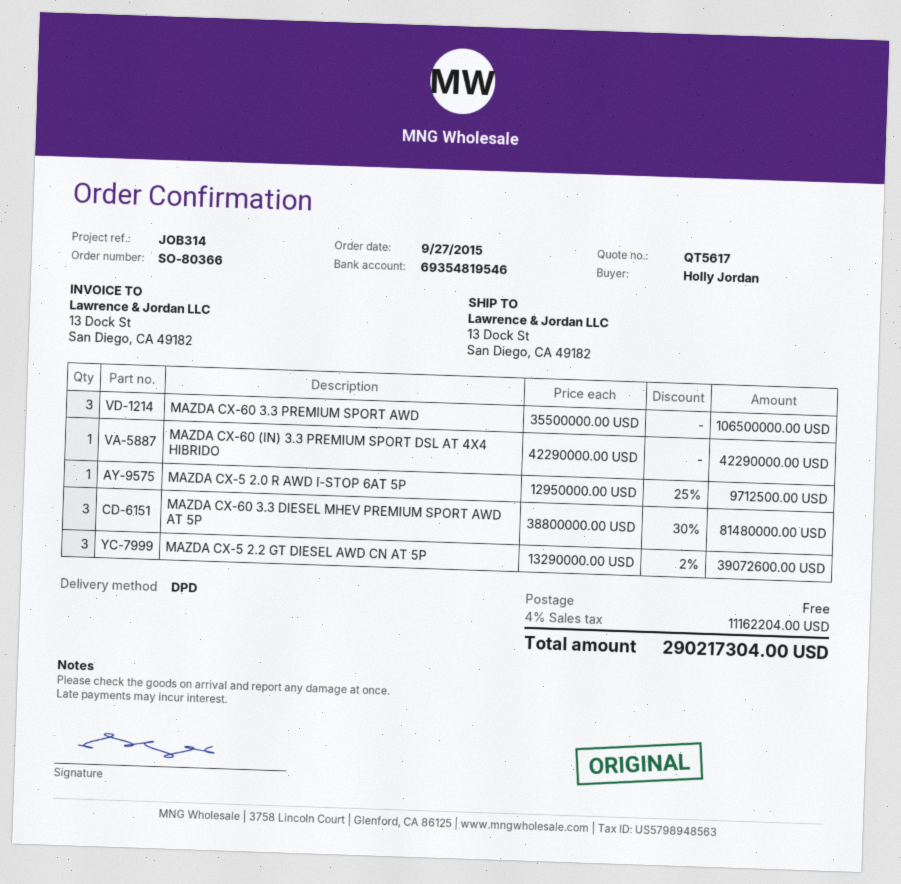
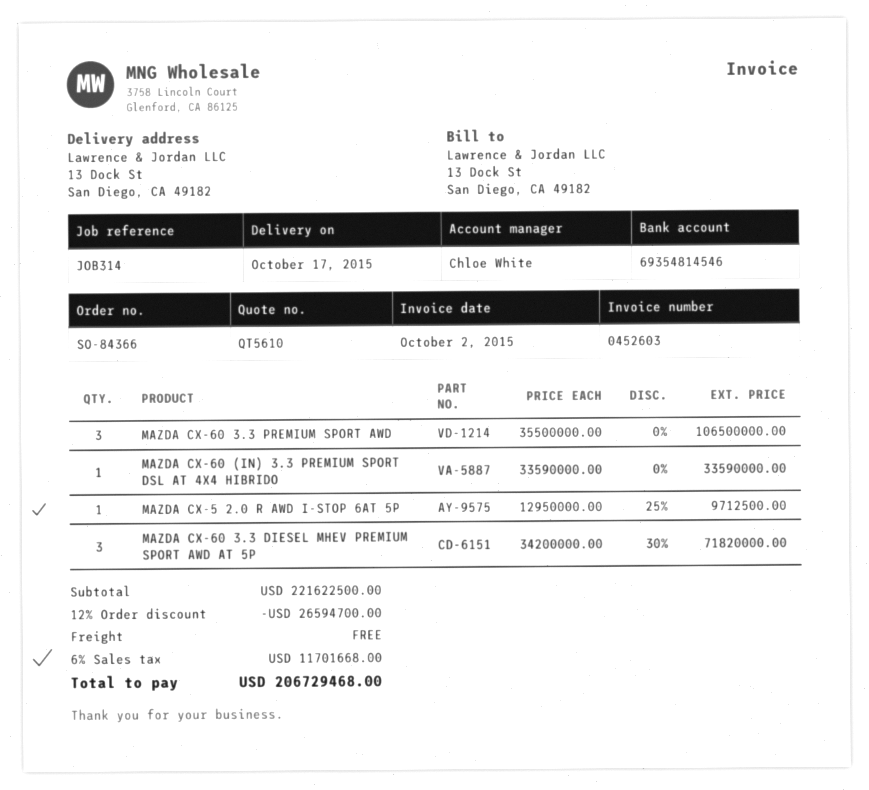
quote number: QT5617 -> QT5610
order number: SO-80366 -> SO-84366
bank account: 69354819546 -> 69354814546
MAZDA CX-60 (IN) 3.3 PREMIUM SPORT DSL AT 4X4 HIBRIDO: 1 x 42290000.00 = 42290000.00 -> 1 x 33590000.00 = 33590000.00
MAZDA CX-60 3.3 DIESEL MHEV PREMIUM SPORT AWD AT 5P: 3 x 38800000.00 - 30% = 81480000.00 -> 3 x 34200000.00 - 30% = 71820000.00
MAZDA CX-5 2.2 GT DIESEL AWD CN AT 5P: 3 x 13290000.00 - 2% = 39072600.00 -> none
discount: none -> 12% = 26594700.00
tax: 4% = 11162204.00 -> 6% = 11701668.00
total: 290217304.00 -> 206729468.00

